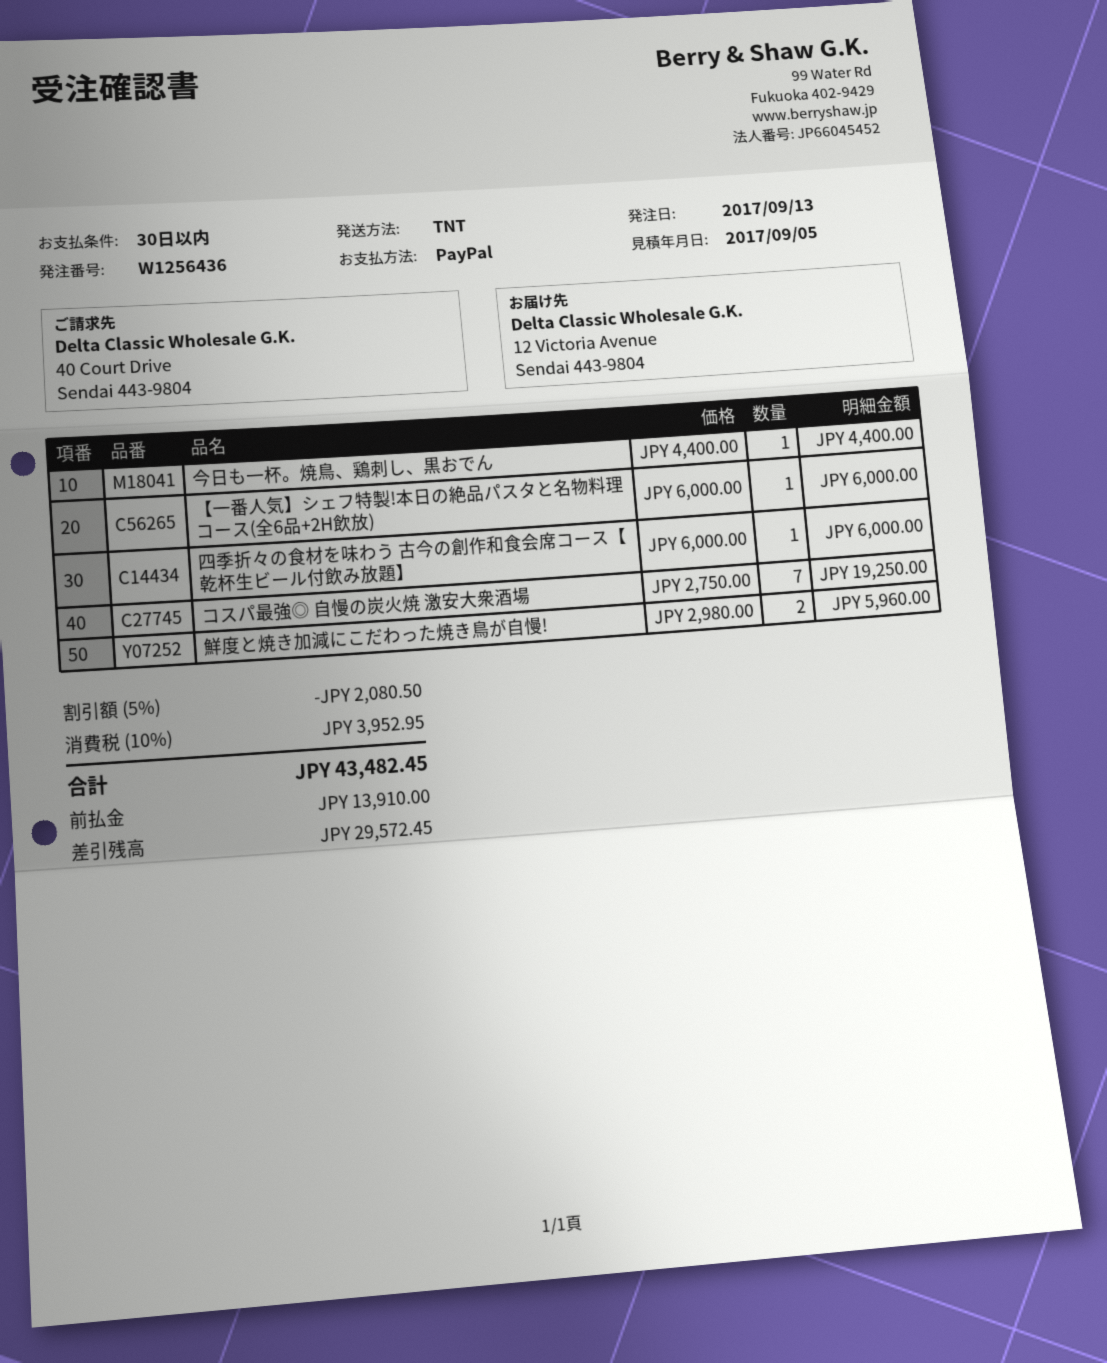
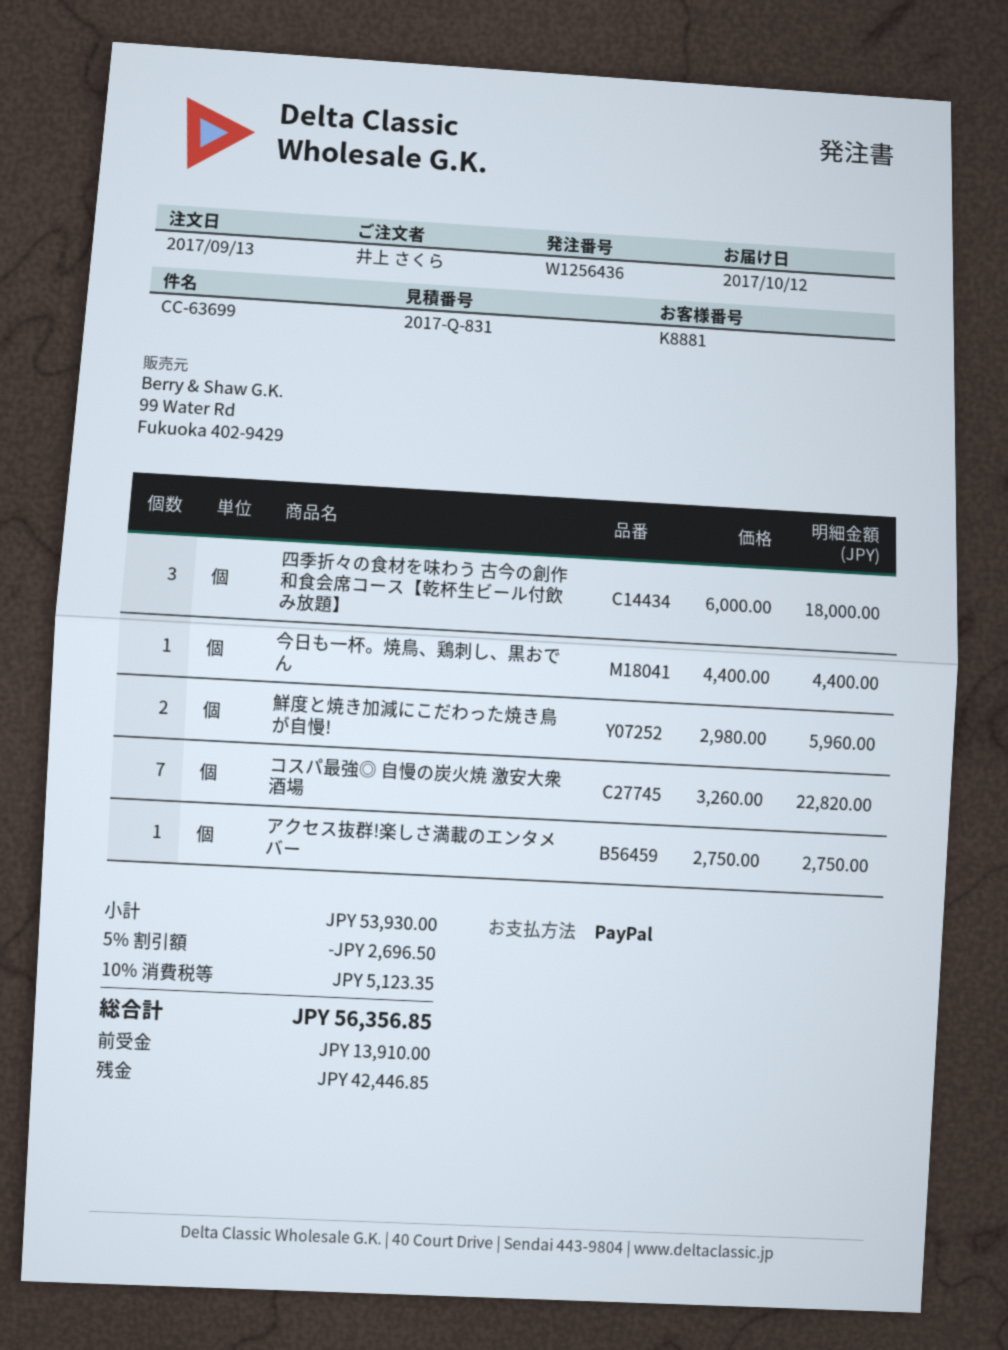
【一番人気】シェフ特製!本日の絶品パスタと名物料理コース(全6品+2H飲放): 1 x 6000.00 = 6000.00 -> none
四季折々の食材を味わう 古今の創作和食会席コース【乾杯生ビール付飲み放題】: 1 x 6000.00 = 6000.00 -> 3 x 6000.00 = 18000.00
コスパ最強◎ 自慢の炭火焼 激安大衆酒場: 7 x 2750.00 = 19250.00 -> 7 x 3260.00 = 22820.00
アクセス抜群!楽しさ満載のエンタメバー: none -> 1 x 2750.00 = 2750.00
discount: 5% = 2080.50 -> 5% = 2696.50
tax: 10% = 3952.95 -> 10% = 5123.35
total: 43482.45 -> 56356.85
balance: 29572.45 -> 42446.85

